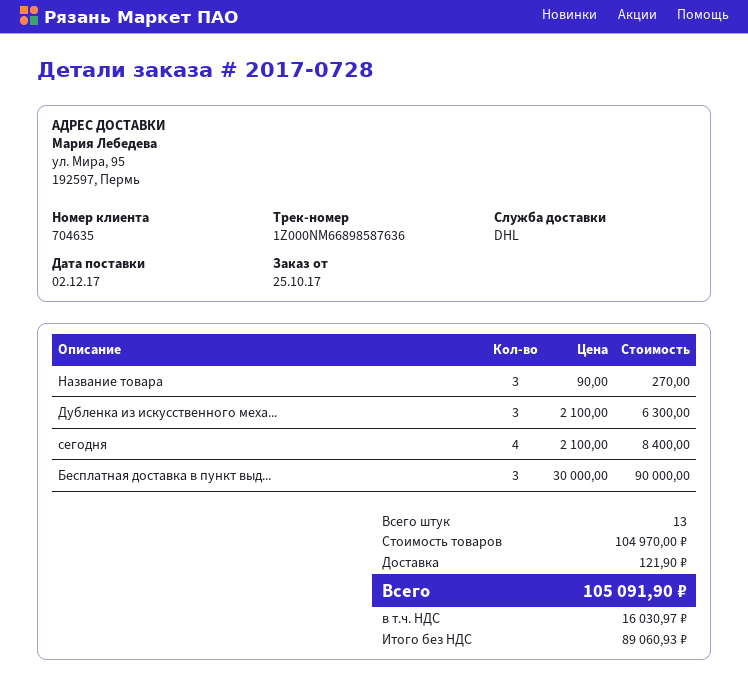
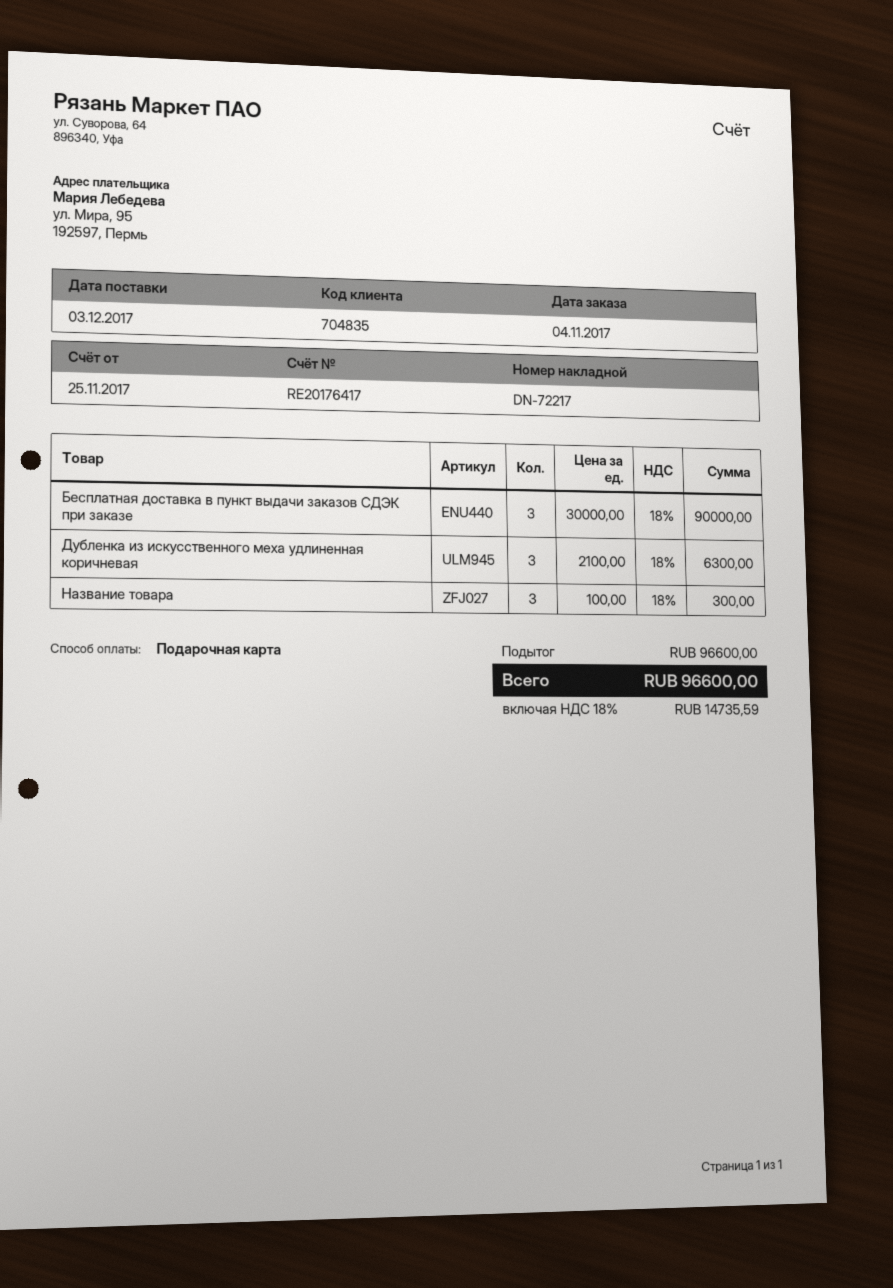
order date: 2017-10-25 -> 2017-11-04
delivery date: 2017-12-02 -> 2017-12-03
customer number: 704635 -> 704835
Название товара: 3 x 90.00 = 270.00 -> 3 x 100.00 = 300.00
сегодня: 4 x 2100.00 = 8400.00 -> none
subtotal: 104970.00 -> 96600.00
shipping: 121.90 -> none
tax: 16030.97 -> 14735.59
total: 105091.90 -> 96600.00

